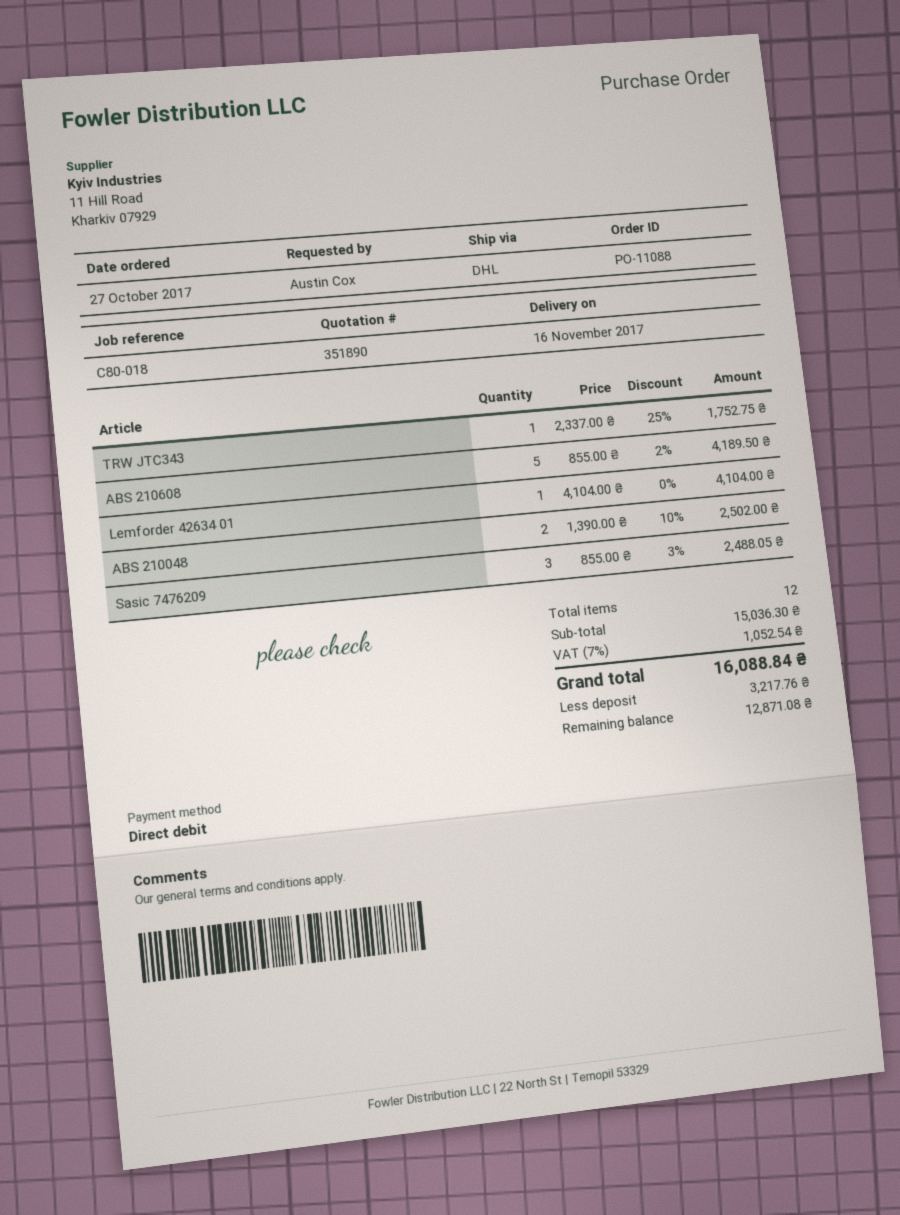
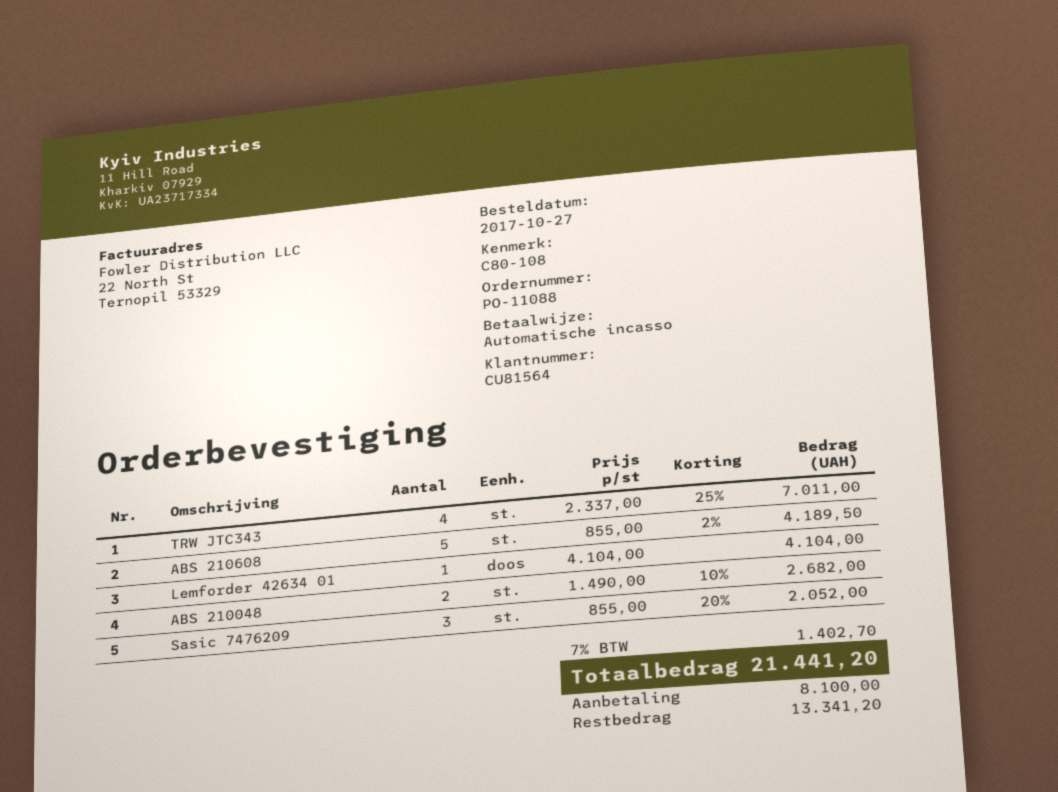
reference: C80-018 -> C80-108
TRW JTC343: 1 x 2337.00 - 25% = 1752.75 -> 4 x 2337.00 - 25% = 7011.00
ABS 210048: 2 x 1390.00 - 10% = 2502.00 -> 2 x 1490.00 - 10% = 2682.00
Sasic 7476209: 3 x 855.00 - 3% = 2488.05 -> 3 x 855.00 - 20% = 2052.00
tax: 7% = 1052.54 -> 7% = 1402.70
total: 16088.84 -> 21441.20
deposit: 3217.76 -> 8100.00
balance: 12871.08 -> 13341.20

